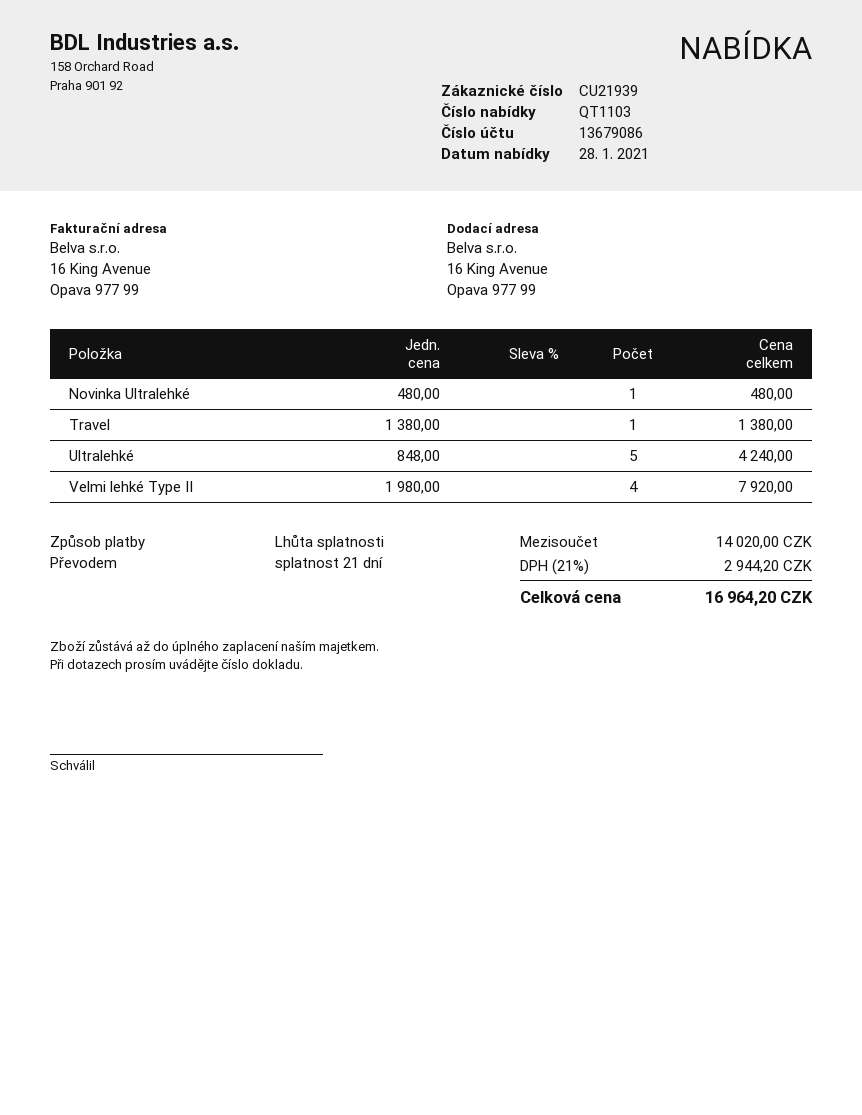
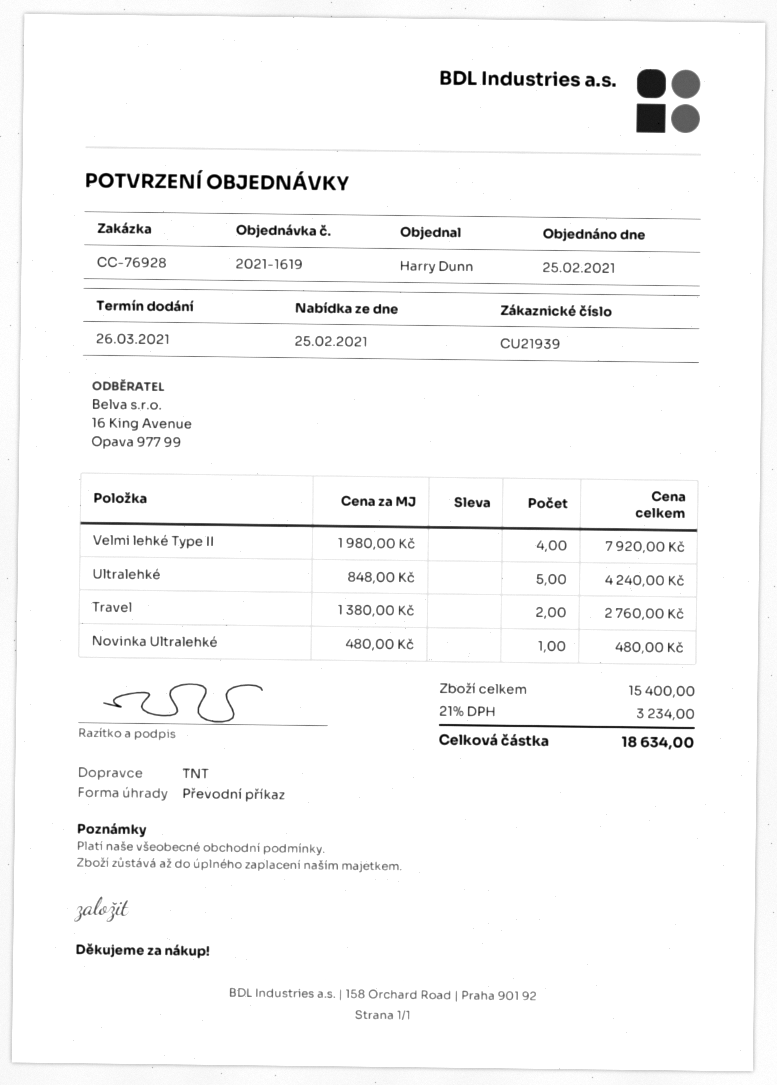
quote date: 2021-01-28 -> 2021-02-25
Travel: 1 x 1380.00 = 1380.00 -> 2 x 1380.00 = 2760.00
subtotal: 14020.00 -> 15400.00
tax: 21% = 2944.20 -> 21% = 3234.00
total: 16964.20 -> 18634.00

